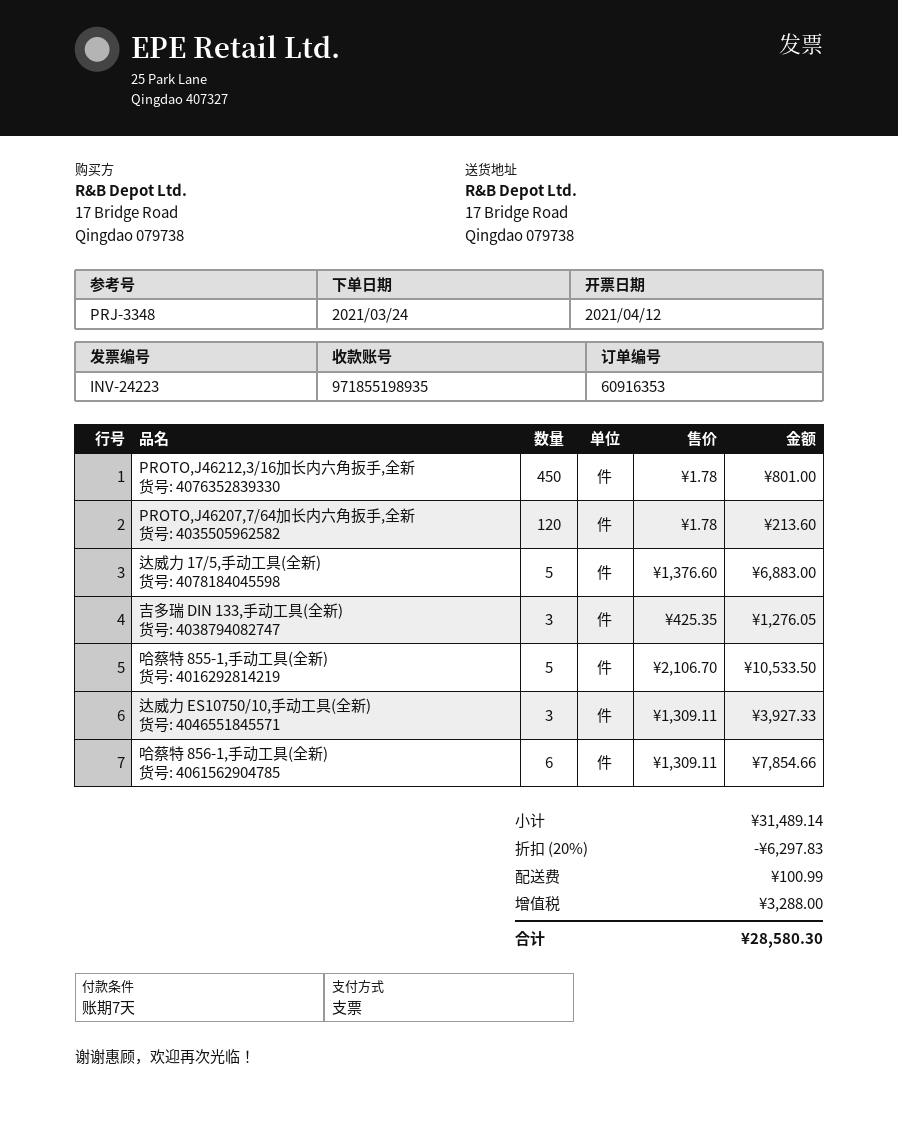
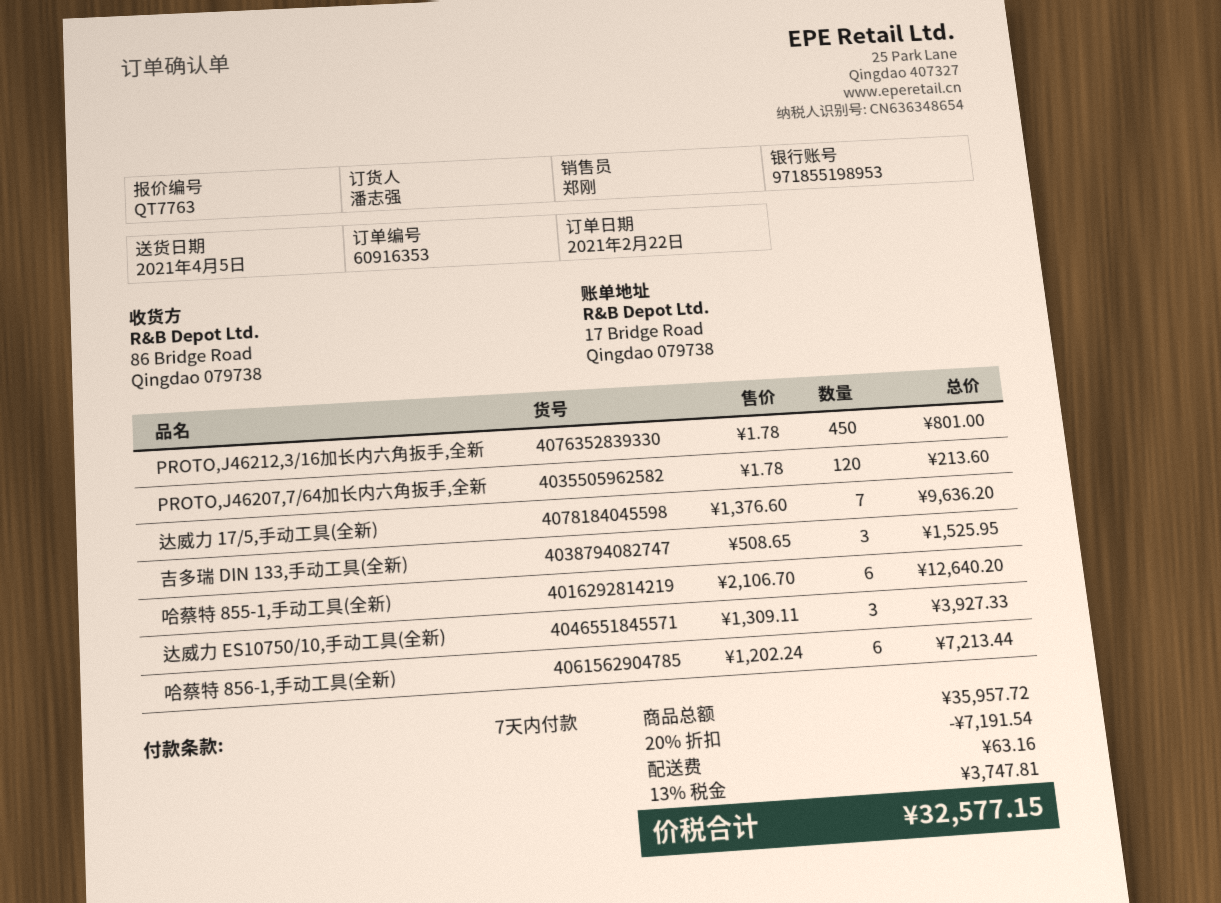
order date: 2021-03-24 -> 2021-02-22
bank account: 971855198935 -> 971855198953
ship to: 17 Bridge Road, Qingdao 079738 -> 86 Bridge Road, Qingdao 079738
达威力 17/5,手动工具(全新): 5 x 1376.60 = 6883.00 -> 7 x 1376.60 = 9636.20
吉多瑞 DIN 133,手动工具(全新): 3 x 425.35 = 1276.05 -> 3 x 508.65 = 1525.95
哈蔡特 855-1,手动工具(全新): 5 x 2106.70 = 10533.50 -> 6 x 2106.70 = 12640.20
哈蔡特 856-1,手动工具(全新): 6 x 1309.11 = 7854.66 -> 6 x 1202.24 = 7213.44
subtotal: 31489.14 -> 35957.72
discount: 20% = 6297.83 -> 20% = 7191.54
shipping: 100.99 -> 63.16
tax: 3288.00 -> 3747.81
total: 28580.30 -> 32577.15

